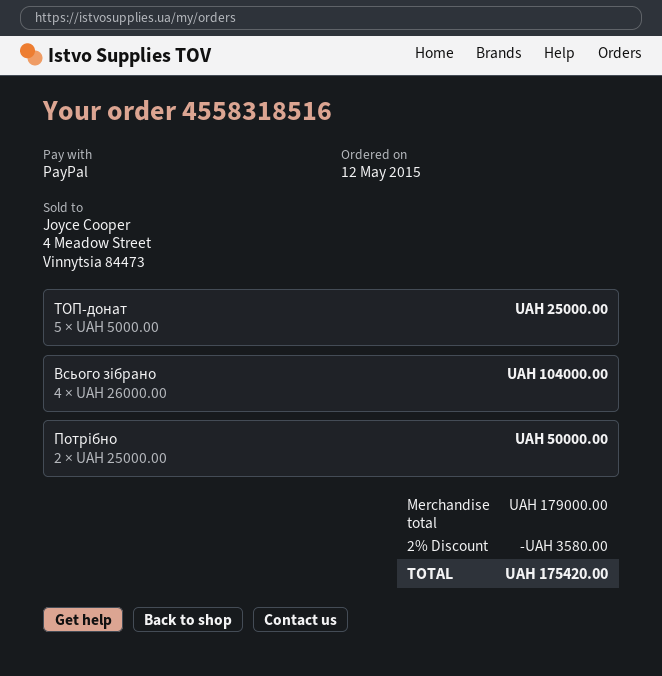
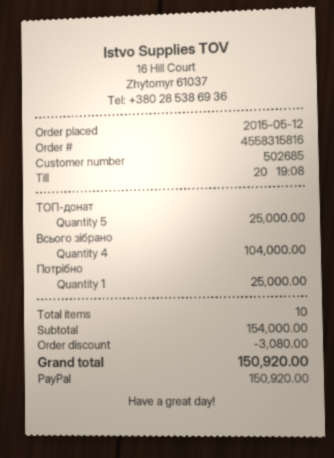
order number: 4558318516 -> 4558315816
Потрібно: 2 for 50000.00 -> 1 for 25000.00
subtotal: 179000.00 -> 154000.00
discount: 3580.00 -> 3080.00
total: 175420.00 -> 150920.00

